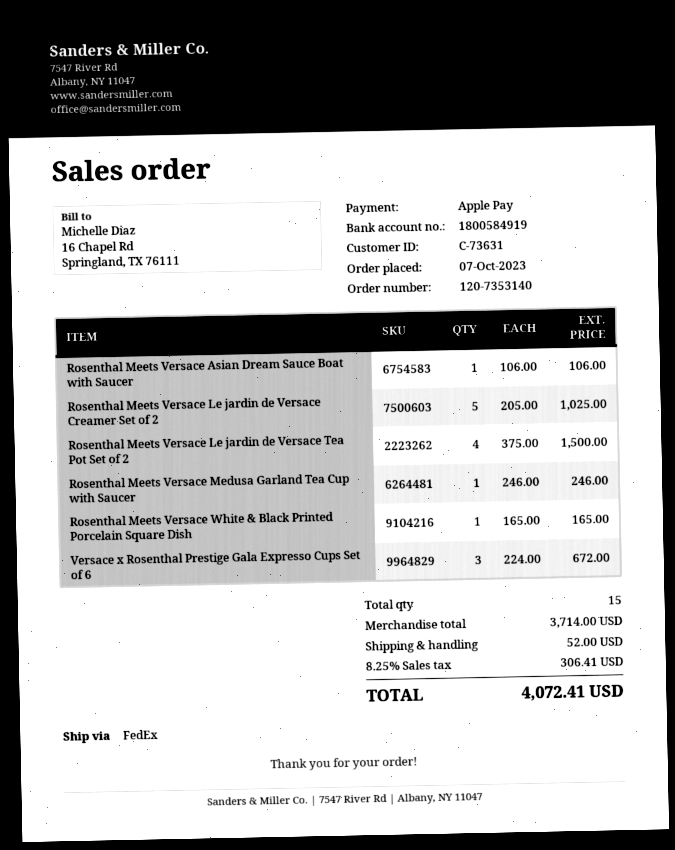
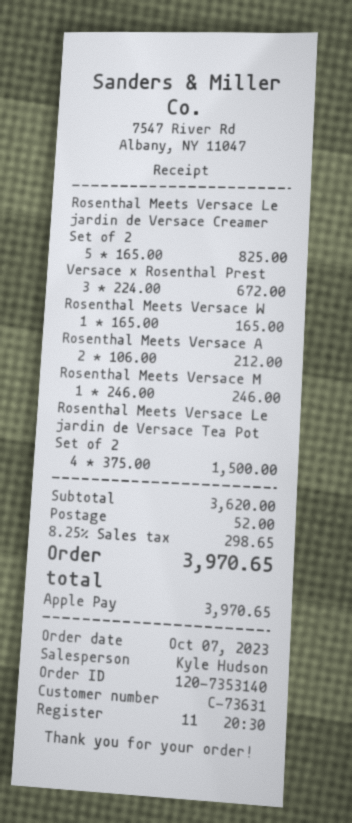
Rosenthal Meets Versace Asian Dream Sauce Boat with Saucer: 1 x 106.00 = 106.00 -> 2 x 106.00 = 212.00
Rosenthal Meets Versace Le jardin de Versace Creamer Set of 2: 5 x 205.00 = 1025.00 -> 5 x 165.00 = 825.00
subtotal: 3714.00 -> 3620.00
tax: 8.25% = 306.41 -> 8.25% = 298.65
total: 4072.41 -> 3970.65

